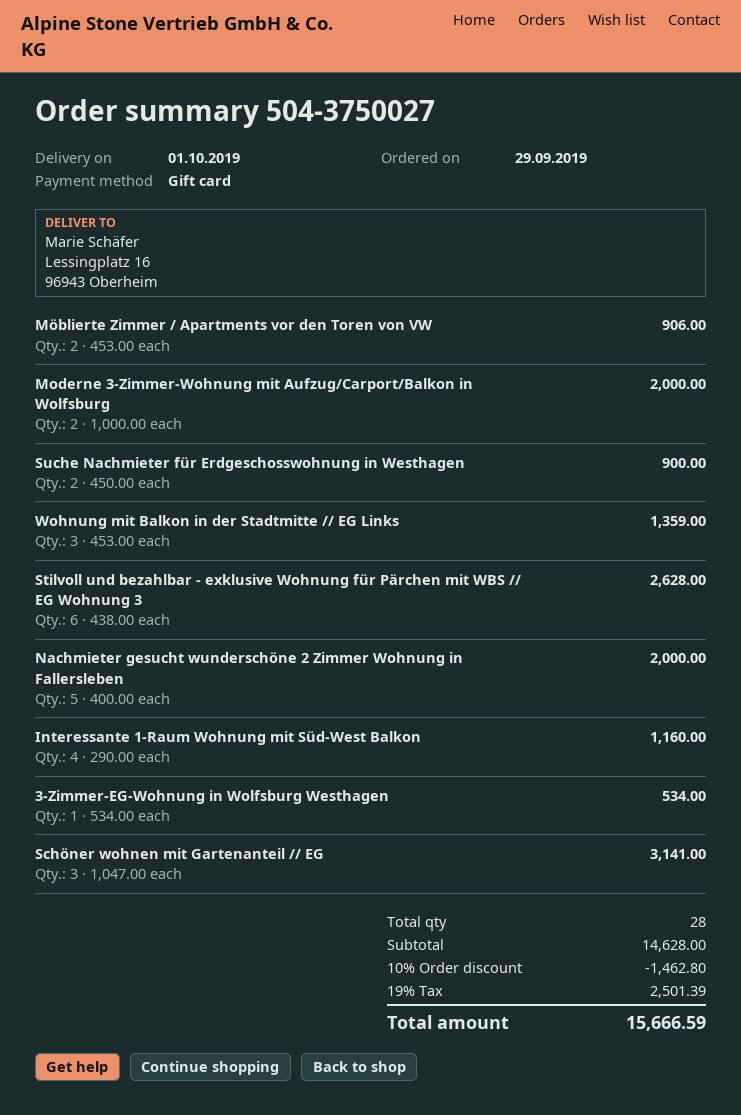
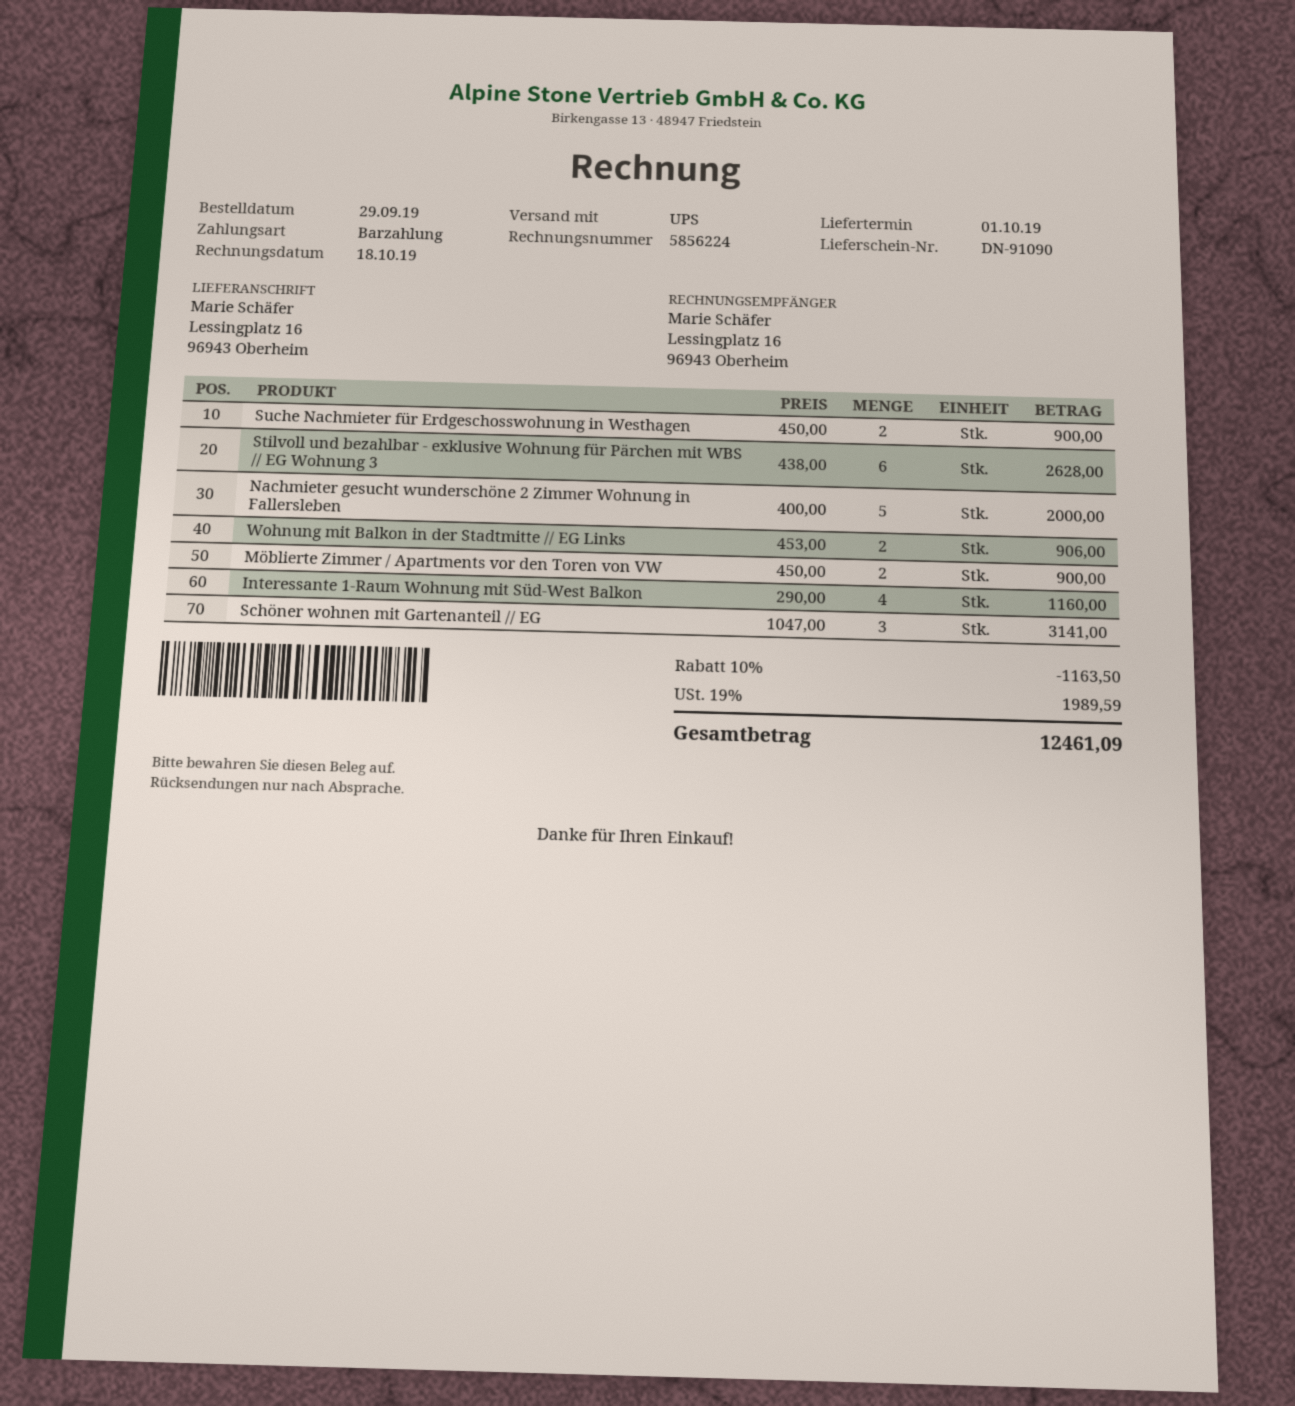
payment method: gift card -> cash
Möblierte Zimmer / Apartments vor den Toren von VW: 2 x 453.00 = 906.00 -> 2 x 450.00 = 900.00
Moderne 3-Zimmer-Wohnung mit Aufzug/Carport/Balkon in Wolfsburg: 2 x 1000.00 = 2000.00 -> none
Wohnung mit Balkon in der Stadtmitte // EG Links: 3 x 453.00 = 1359.00 -> 2 x 453.00 = 906.00
3-Zimmer-EG-Wohnung in Wolfsburg Westhagen: 1 x 534.00 = 534.00 -> none
discount: 10% = 1462.80 -> 10% = 1163.50
tax: 19% = 2501.39 -> 19% = 1989.59
total: 15666.59 -> 12461.09

